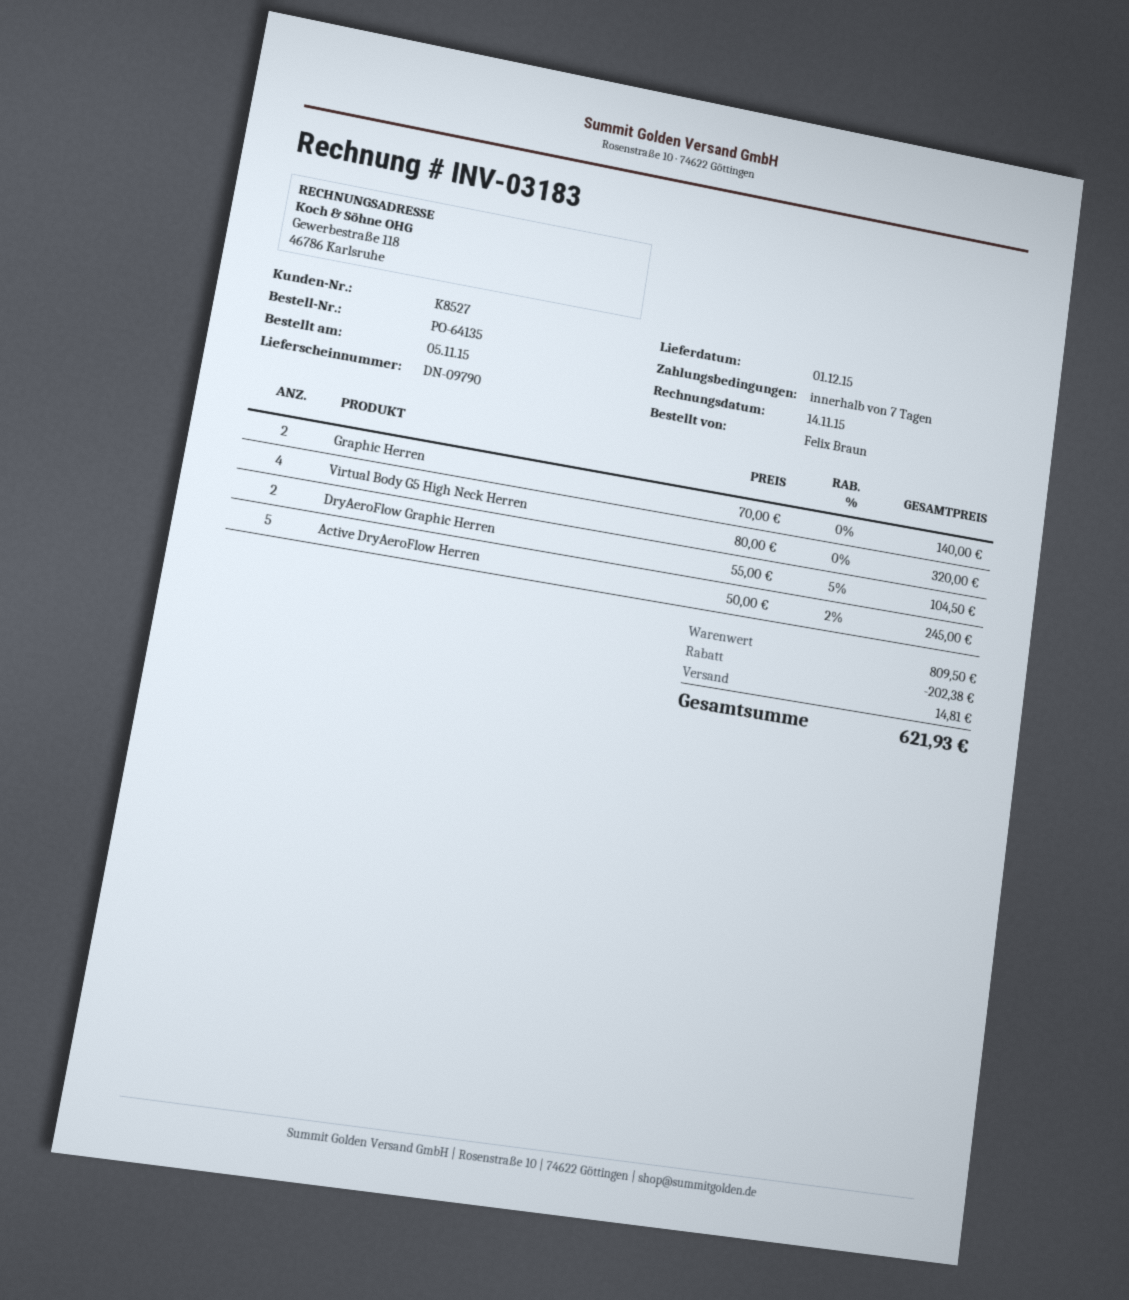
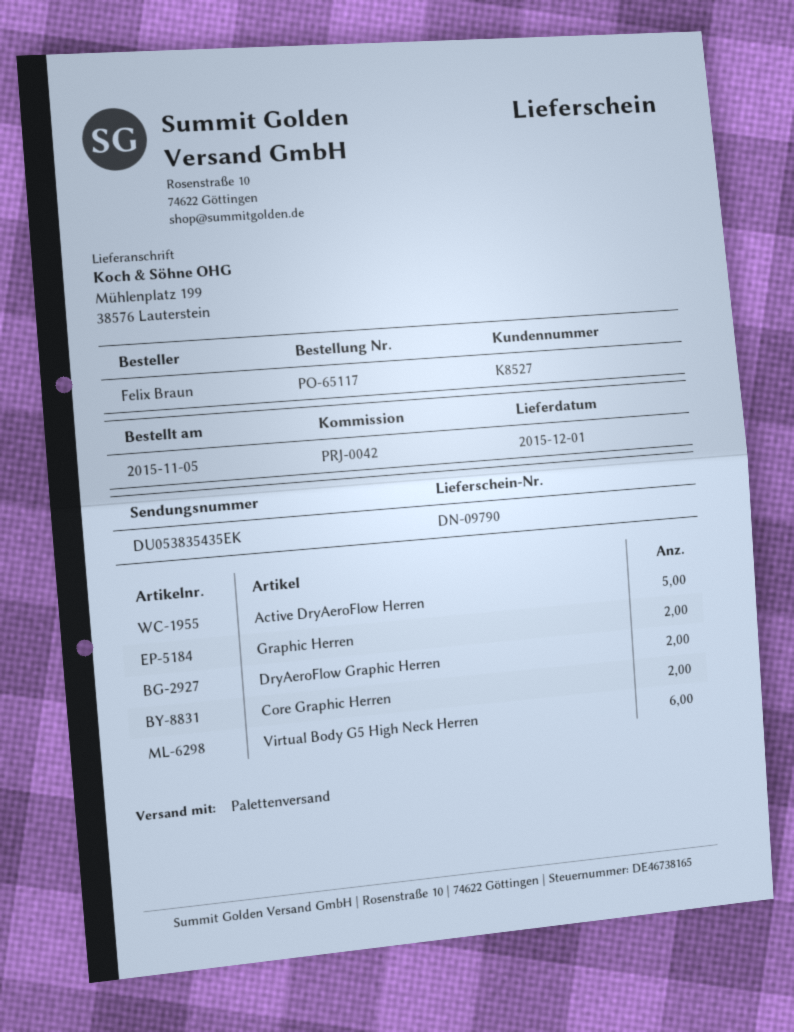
order number: PO-64135 -> PO-65117
Virtual Body G5 High Neck Herren: 4 -> 6
Core Graphic Herren: none -> 2

